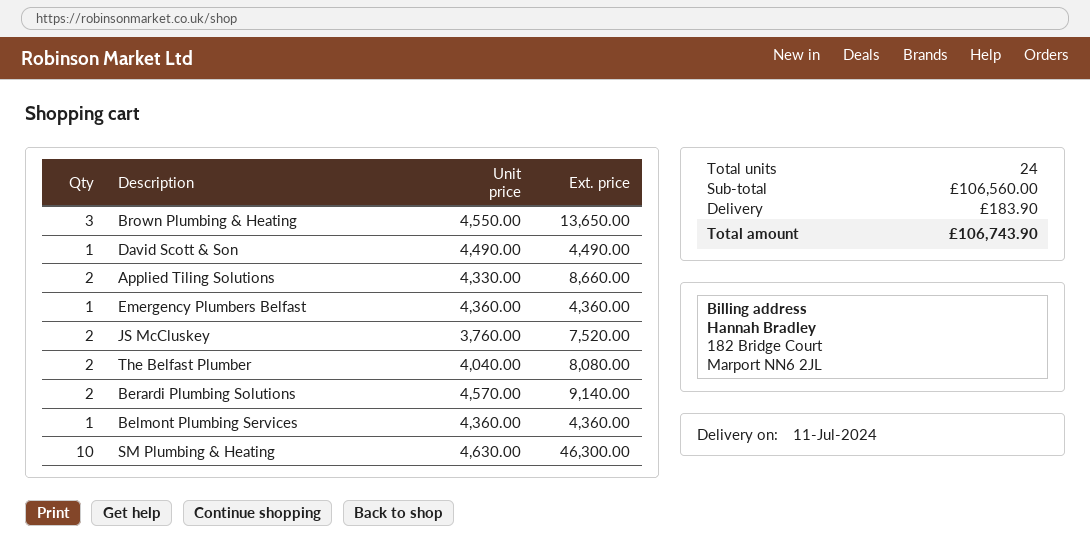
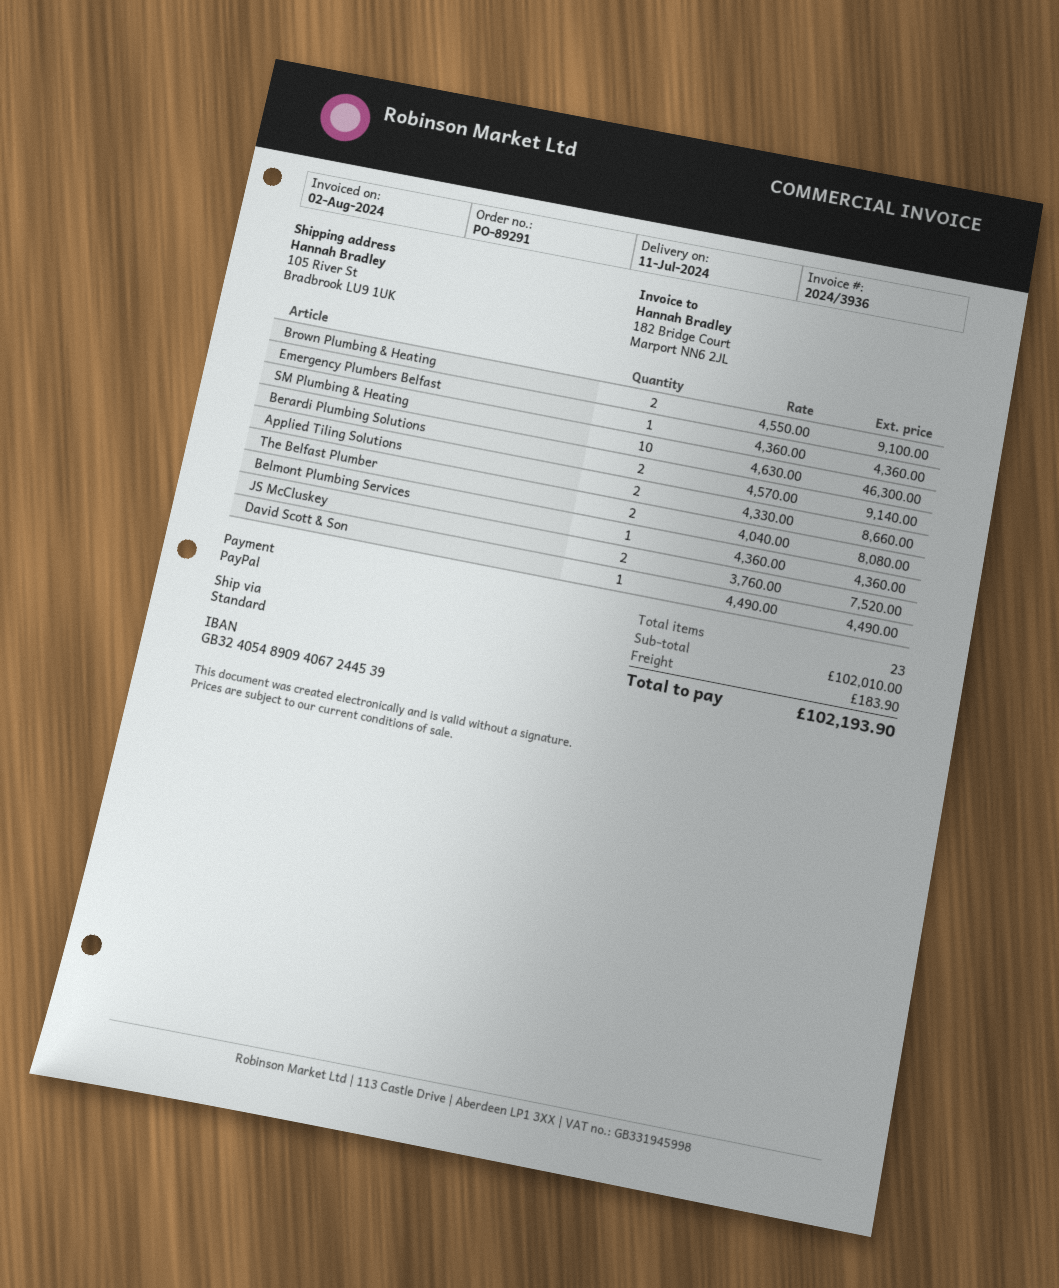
Brown Plumbing & Heating: 3 x 4550.00 = 13650.00 -> 2 x 4550.00 = 9100.00
total quantity: 24 -> 23
subtotal: 106560.00 -> 102010.00
total: 106743.90 -> 102193.90

